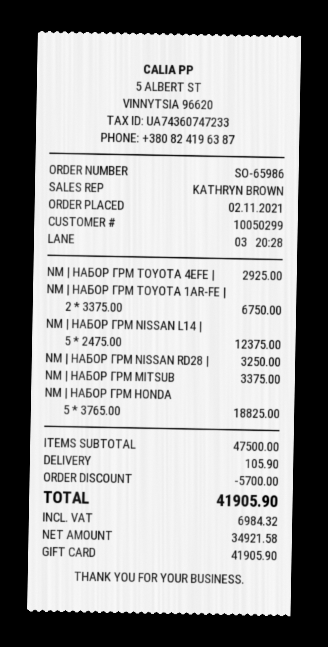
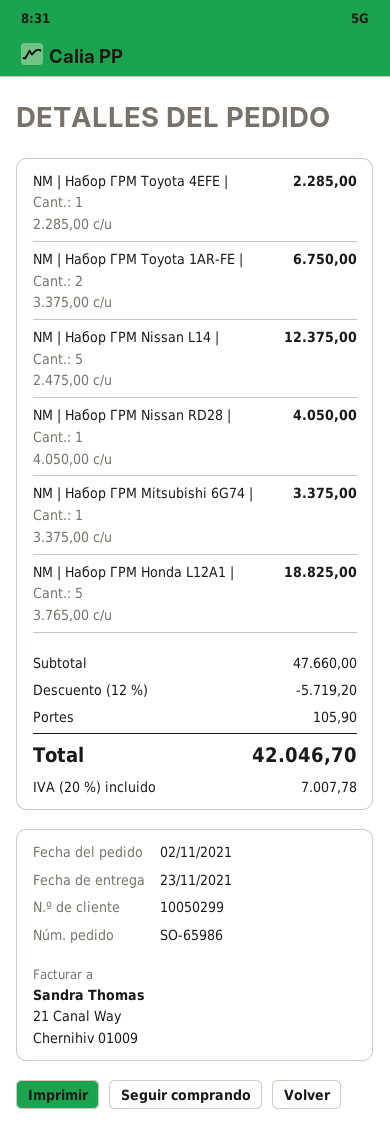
NM | НАБОР ГРМ TOYOTA 4EFE |: 1 x 2925.00 = 2925.00 -> 1 x 2285.00 = 2285.00
NM | НАБОР ГРМ NISSAN RD28 |: 1 x 3250.00 = 3250.00 -> 1 x 4050.00 = 4050.00
subtotal: 47500.00 -> 47660.00
discount: 5700.00 -> 5719.20
tax: 6984.32 -> 7007.78
total: 41905.90 -> 42046.70

